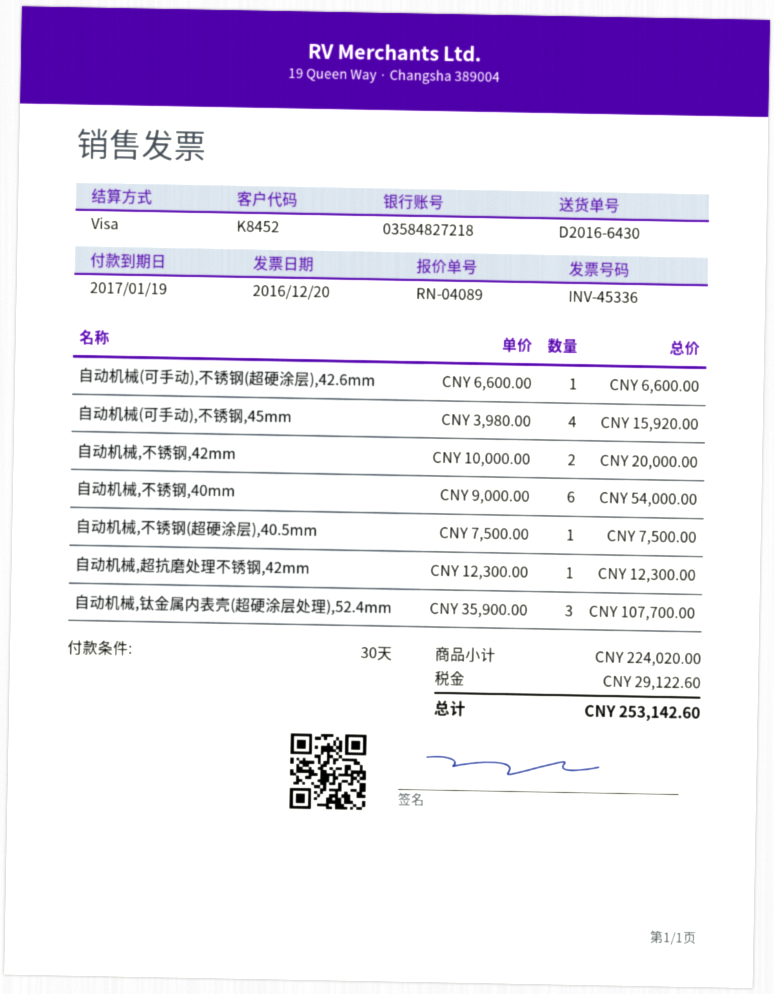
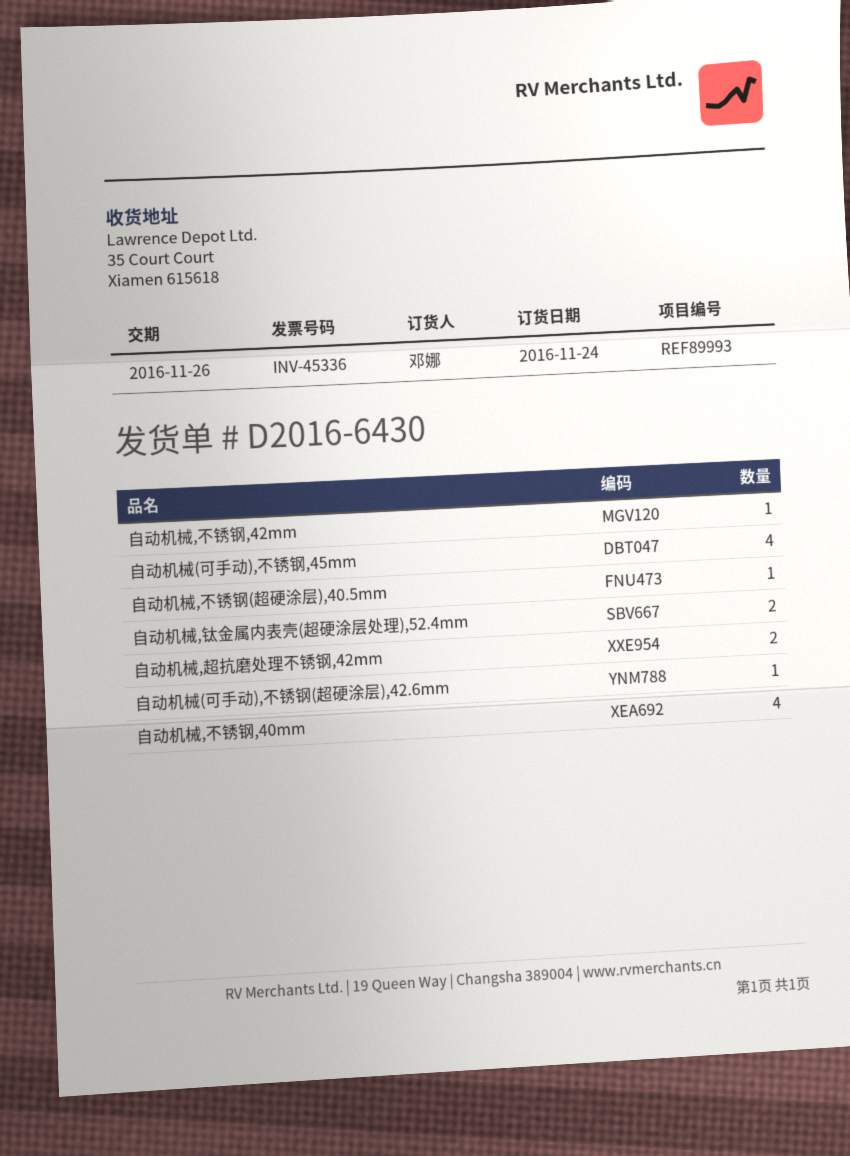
自动机械,不锈钢,42mm: 2 -> 1
自动机械,不锈钢,40mm: 6 -> 4
自动机械,超抗磨处理不锈钢,42mm: 1 -> 2
自动机械,钛金属内表壳(超硬涂层处理),52.4mm: 3 -> 2

